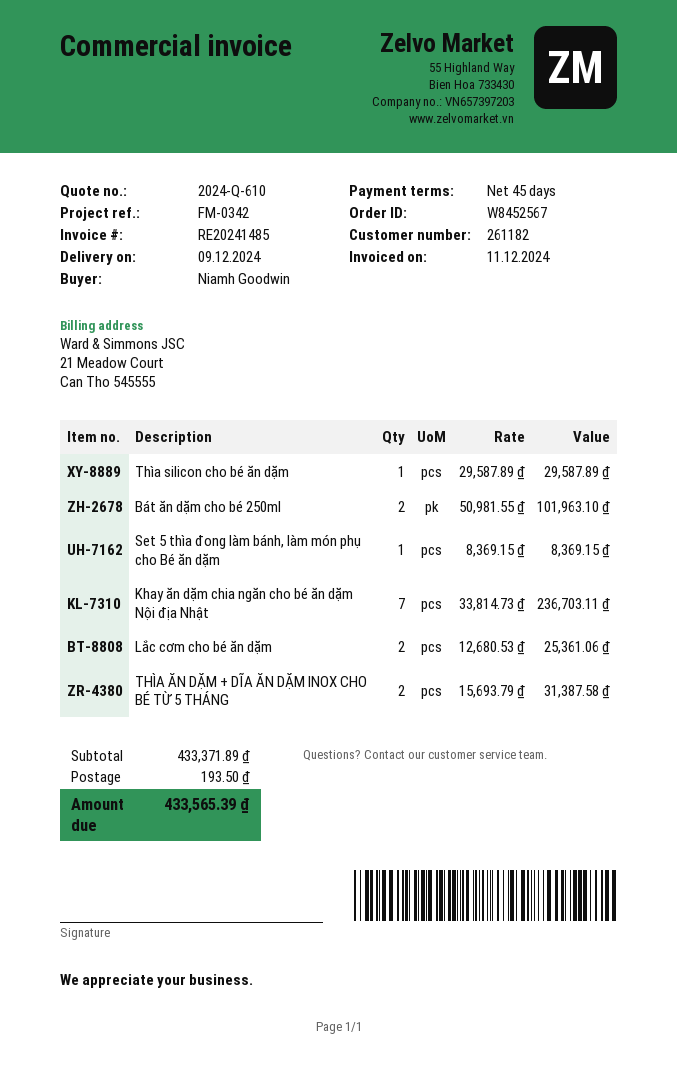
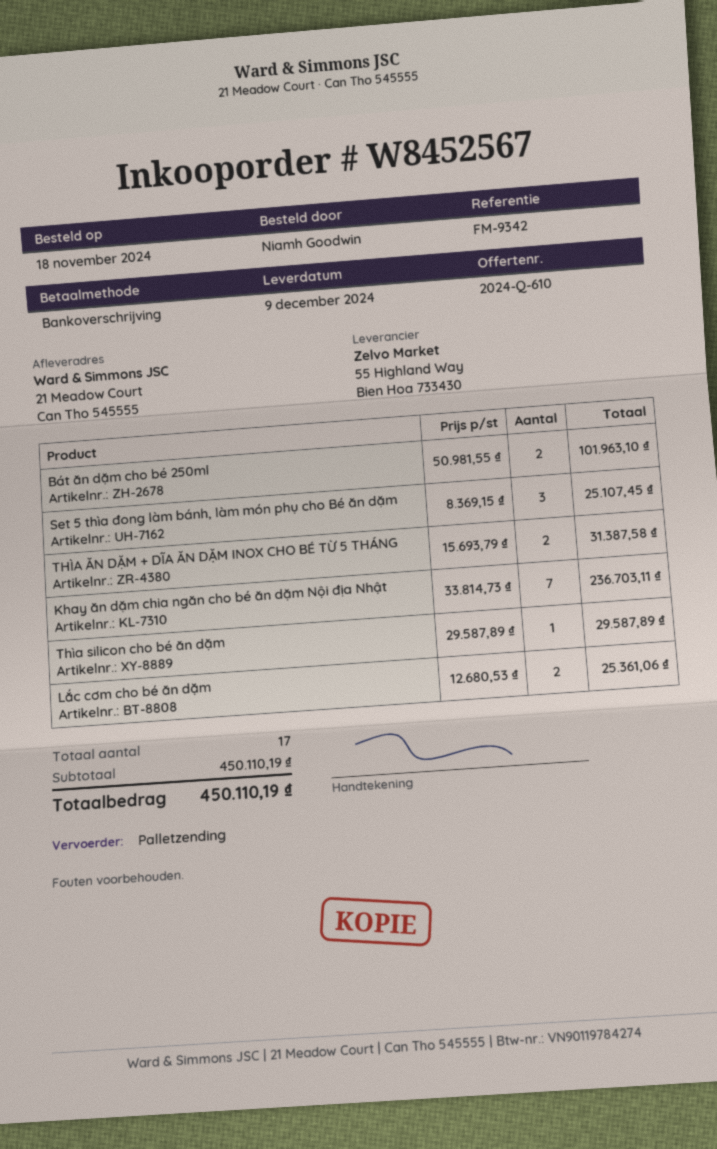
reference: FM-0342 -> FM-9342
Set 5 thìa đong làm bánh, làm món phụ cho Bé ăn dặm: 1 x 8369.15 = 8369.15 -> 3 x 8369.15 = 25107.45
subtotal: 433371.89 -> 450110.19
shipping: 193.50 -> none
total: 433565.39 -> 450110.19

